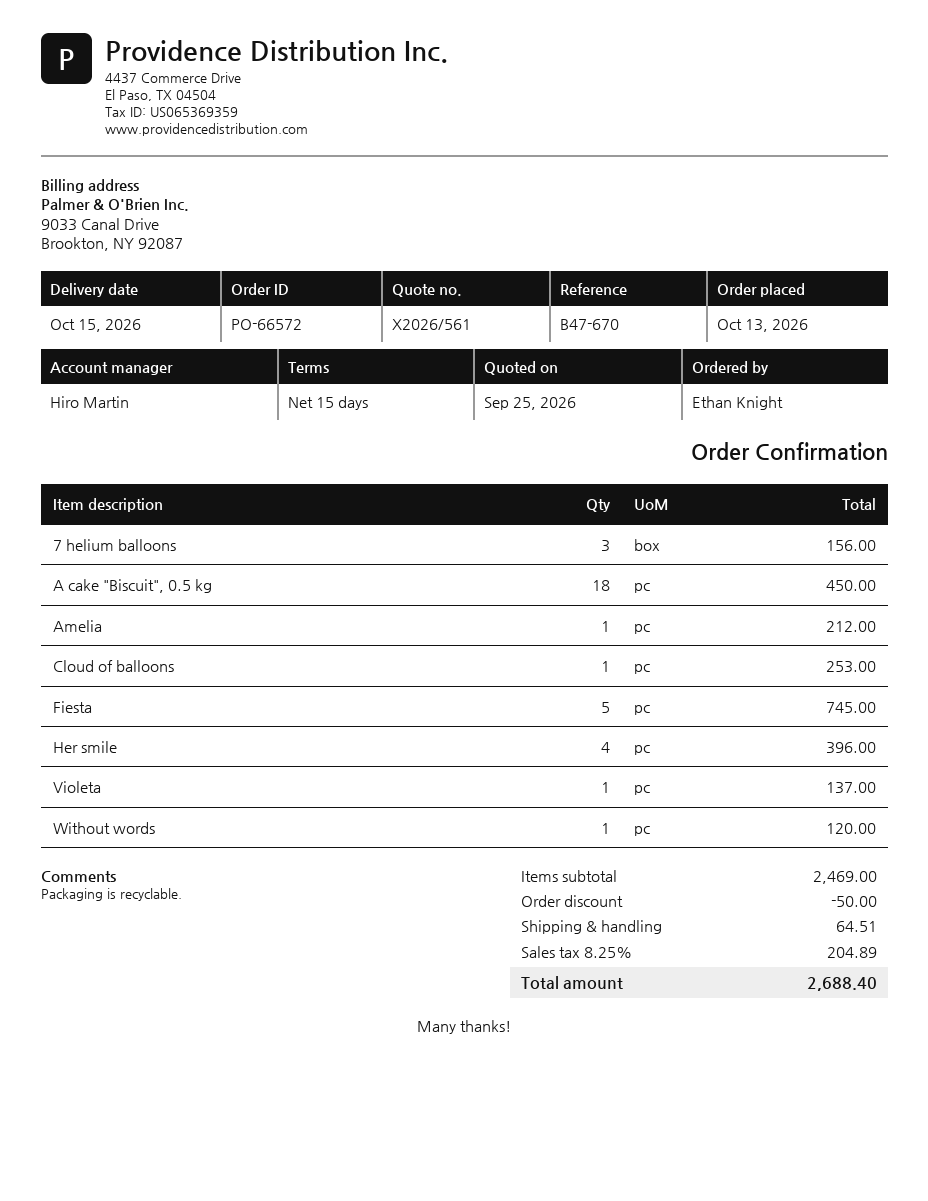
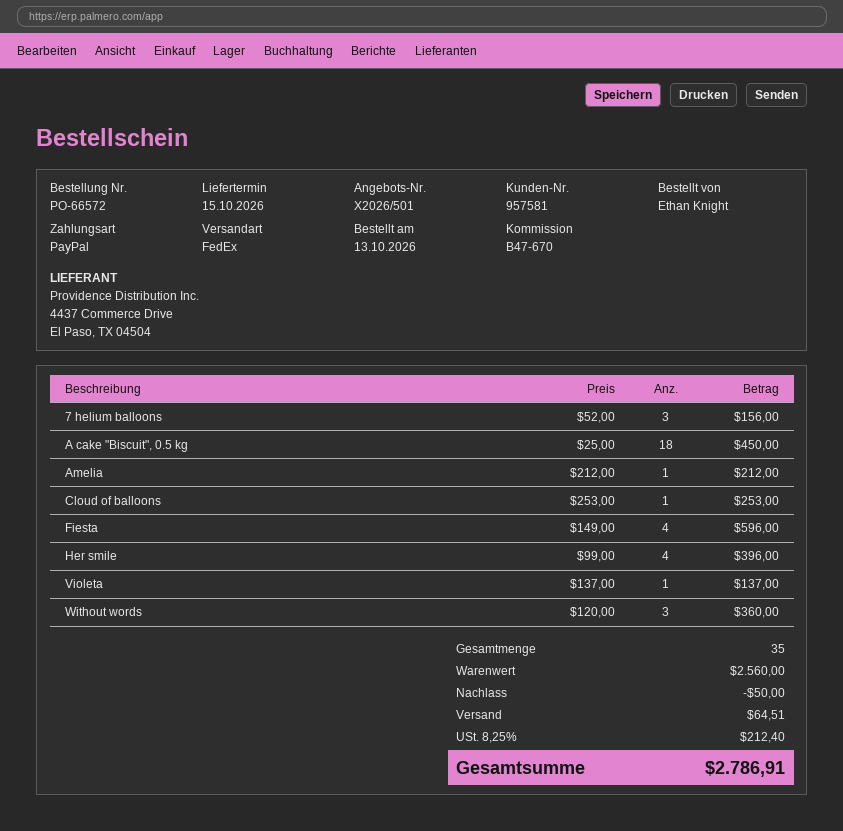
quote number: X2026/561 -> X2026/501
Fiesta: 5 for 745.00 -> 4 for 596.00
Without words: 1 for 120.00 -> 3 for 360.00
subtotal: 2469.00 -> 2560.00
tax: 8.25% = 204.89 -> 8.25% = 212.40
total: 2688.40 -> 2786.91

